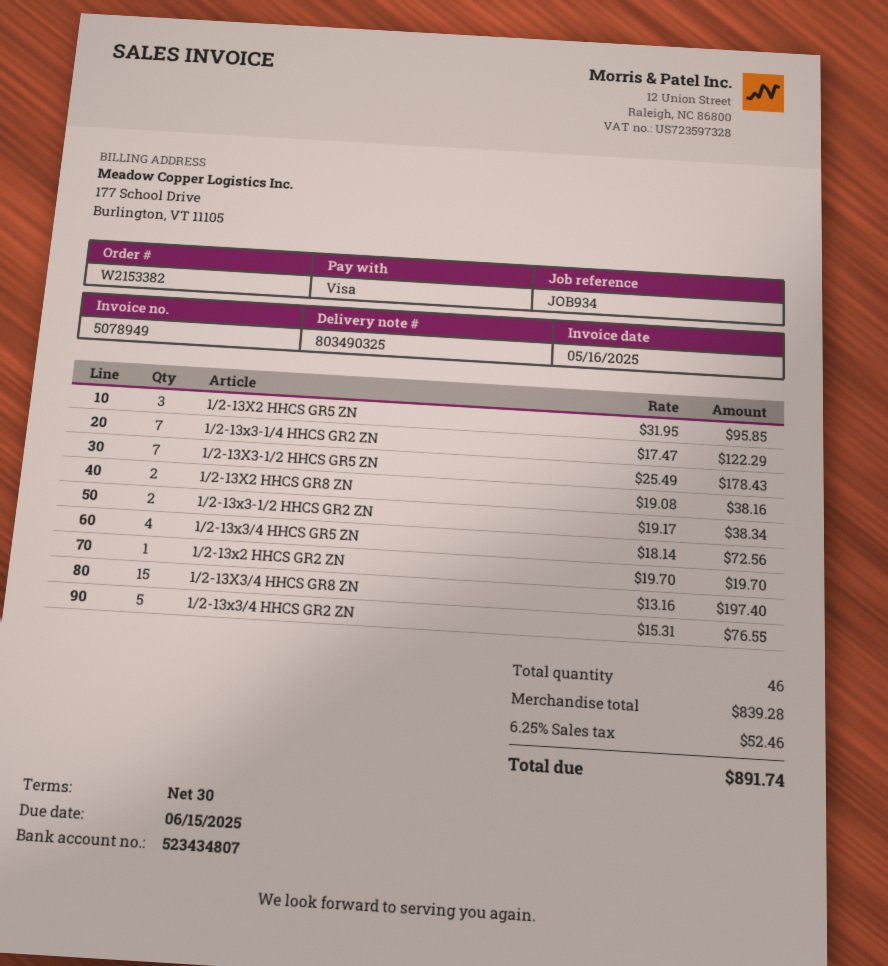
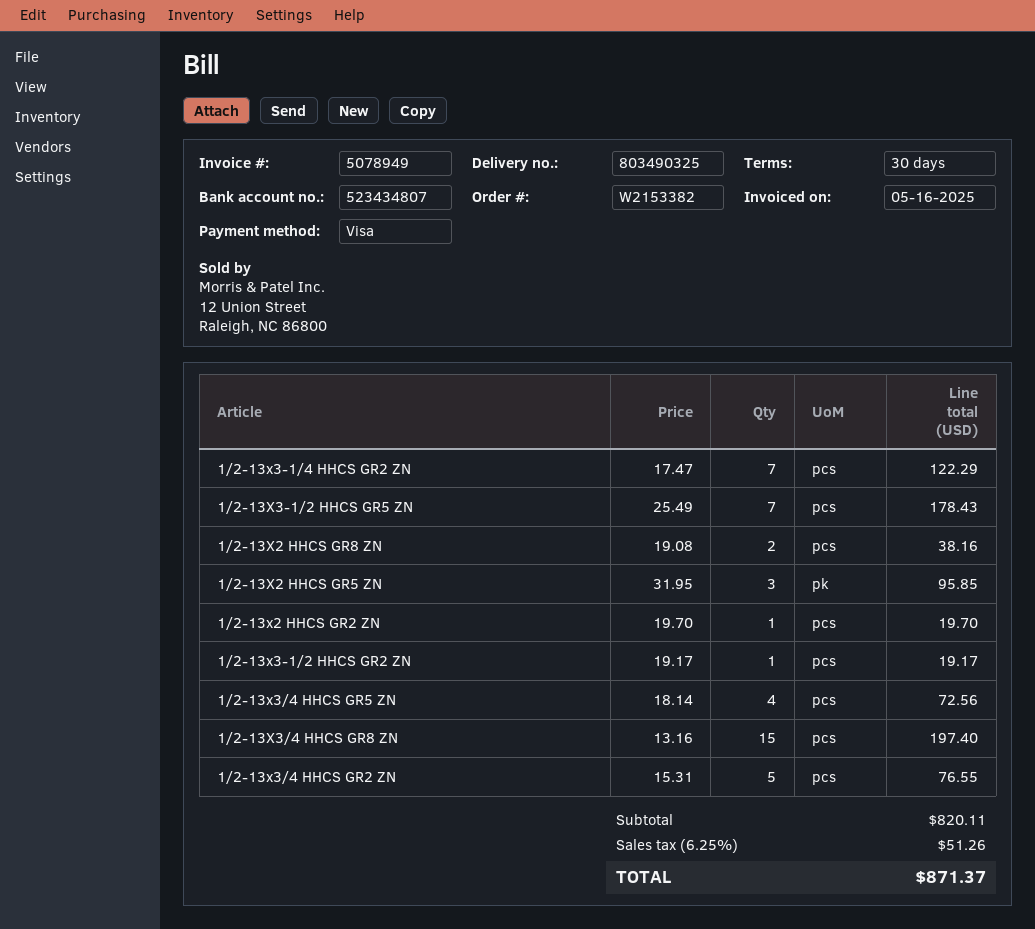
1/2-13x3-1/2 HHCS GR2 ZN: 2 x 19.17 = 38.34 -> 1 x 19.17 = 19.17
subtotal: 839.28 -> 820.11
tax: 6.25% = 52.46 -> 6.25% = 51.26
total: 891.74 -> 871.37

